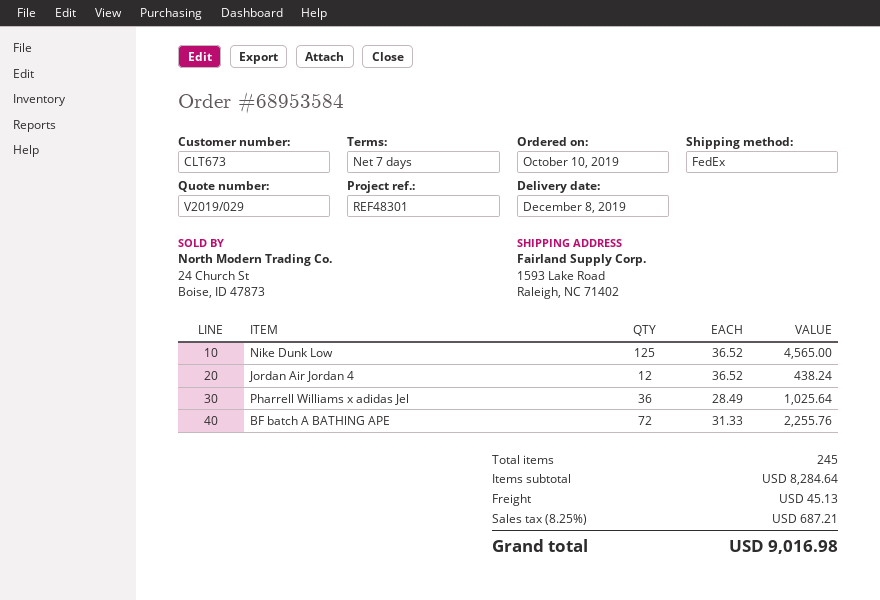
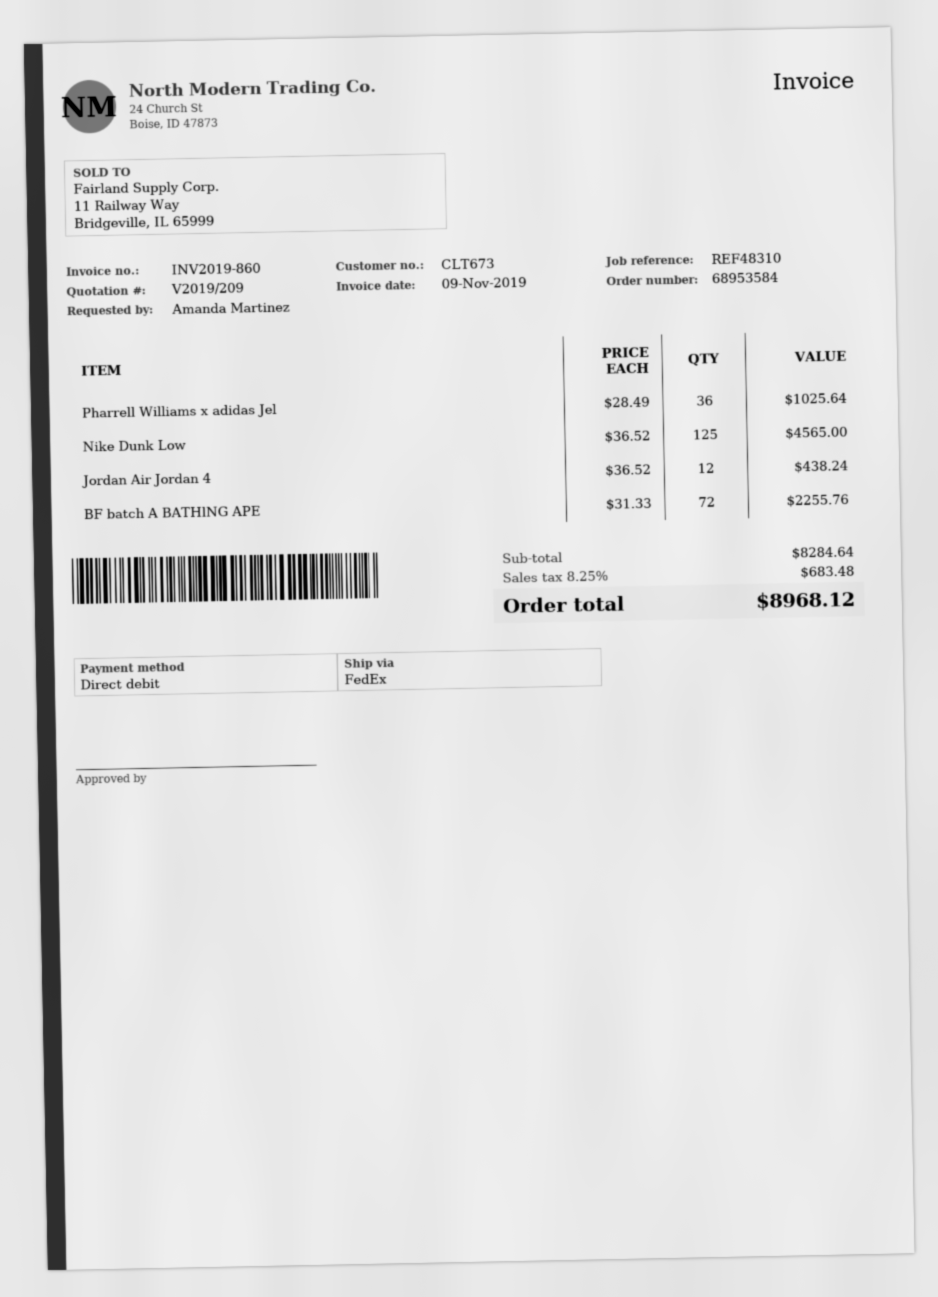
quote number: V2019/029 -> V2019/209
reference: REF48301 -> REF48310
shipping: 45.13 -> none
tax: 8.25% = 687.21 -> 8.25% = 683.48
total: 9016.98 -> 8968.12

